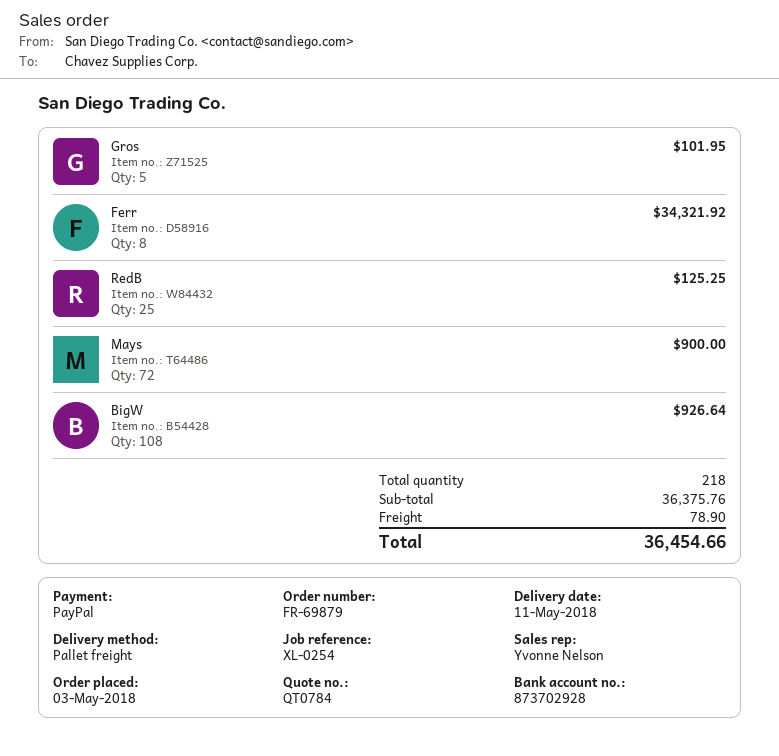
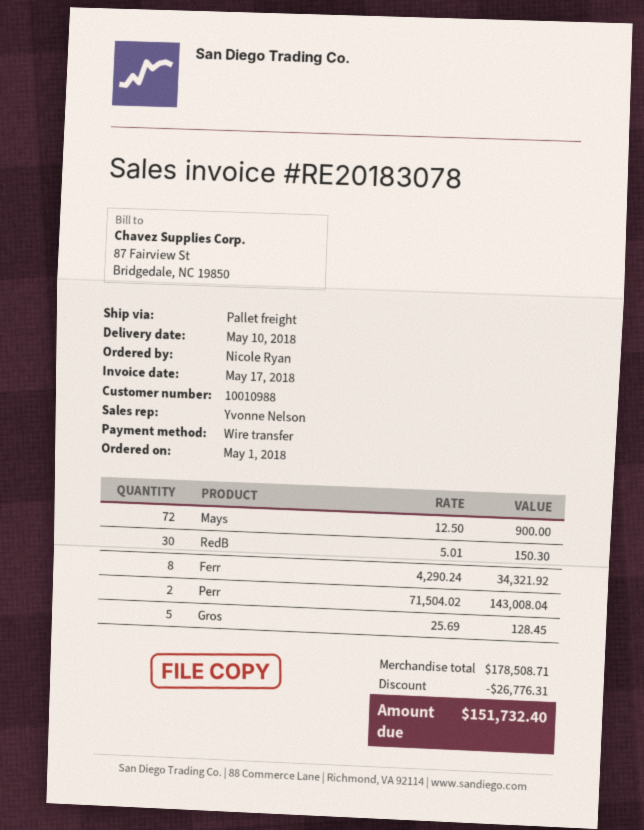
order date: 2018-05-03 -> 2018-05-01
delivery date: 2018-05-11 -> 2018-05-10
payment method: PayPal -> bank transfer
Gros: 5 for 101.95 -> 5 for 128.45
RedB: 25 for 125.25 -> 30 for 150.30
BigW: 108 for 926.64 -> none
Perr: none -> 2 for 143008.04
subtotal: 36375.76 -> 178508.71
discount: none -> 26776.31
shipping: 78.90 -> none
total: 36454.66 -> 151732.40

